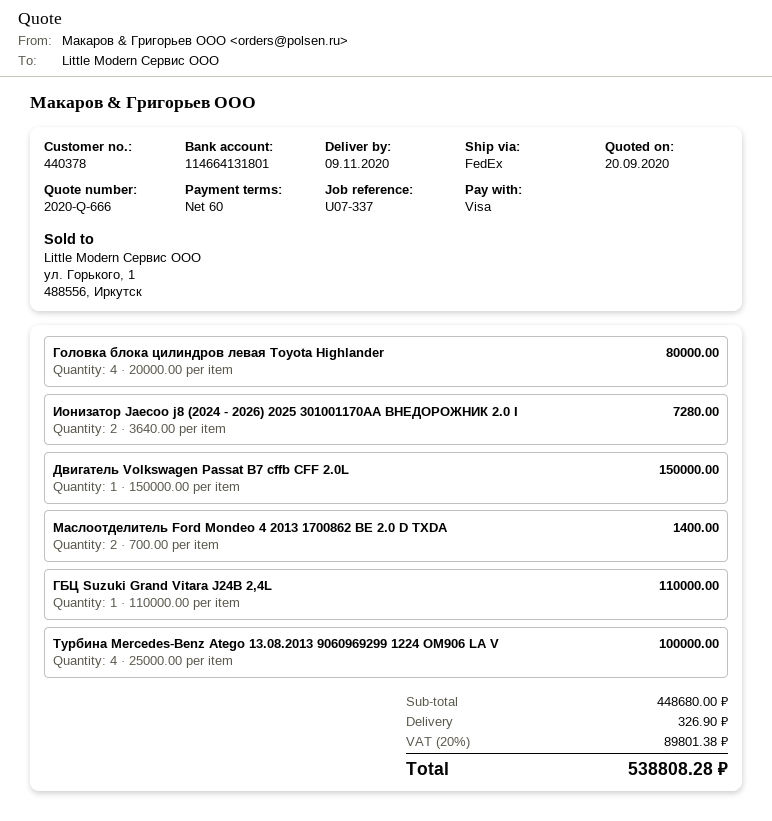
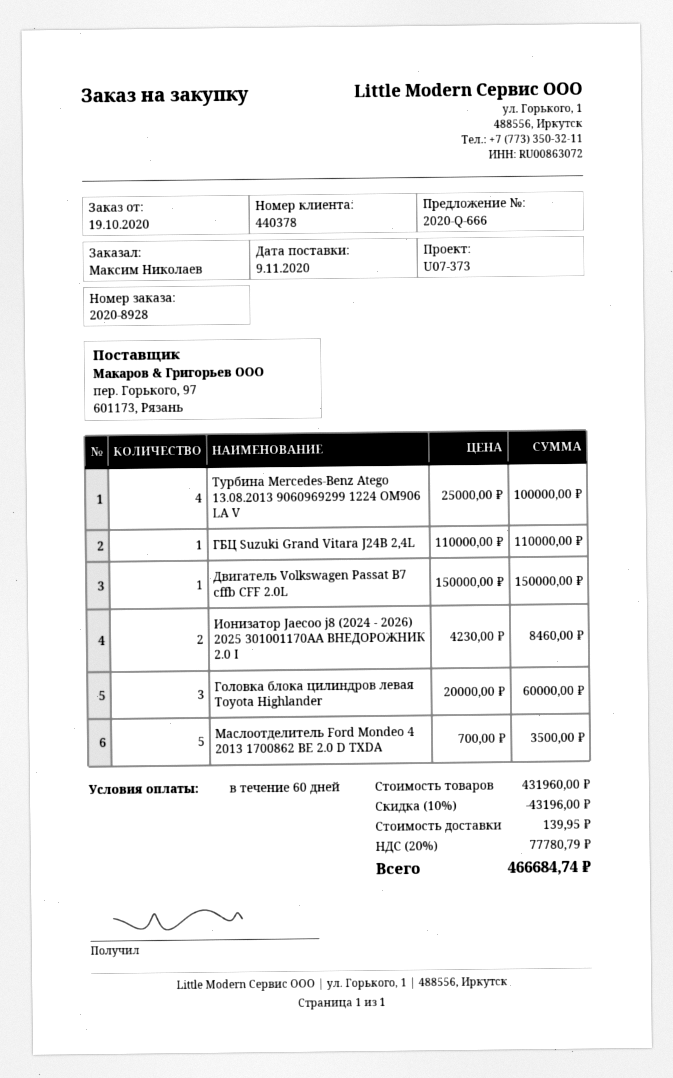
reference: U07-337 -> U07-373
Головка блока цилиндров левая Toyota Highlander: 4 x 20000.00 = 80000.00 -> 3 x 20000.00 = 60000.00
Ионизатор Jaecoo j8 (2024 - 2026) 2025 301001170AA ВНЕДОРОЖНИК 2.0 I: 2 x 3640.00 = 7280.00 -> 2 x 4230.00 = 8460.00
Маслоотделитель Ford Mondeo 4 2013 1700862 BE 2.0 D TXDA: 2 x 700.00 = 1400.00 -> 5 x 700.00 = 3500.00
subtotal: 448680.00 -> 431960.00
discount: none -> 10% = 43196.00
shipping: 326.90 -> 139.95
tax: 20% = 89801.38 -> 20% = 77780.79
total: 538808.28 -> 466684.74

